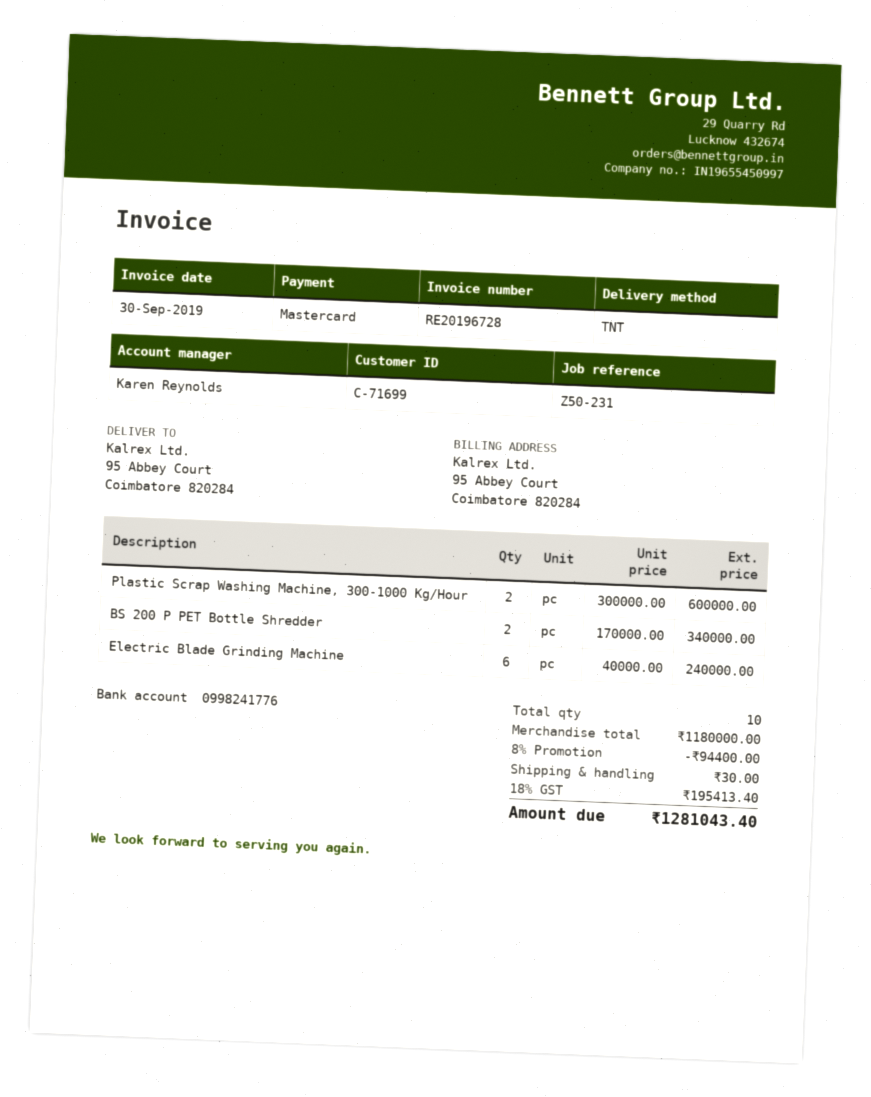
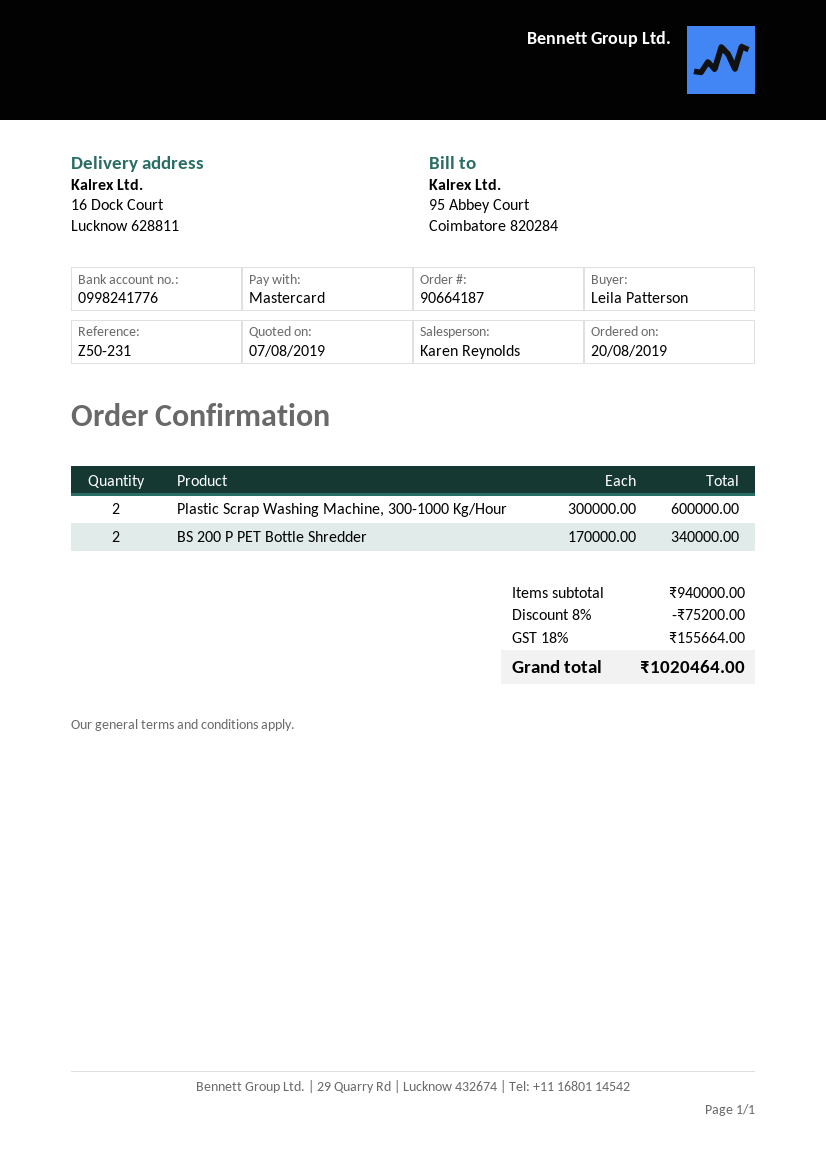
ship to: 95 Abbey Court, Coimbatore 820284 -> 16 Dock Court, Lucknow 628811
Electric Blade Grinding Machine: 6 x 40000.00 = 240000.00 -> none
subtotal: 1180000.00 -> 940000.00
discount: 8% = 94400.00 -> 8% = 75200.00
shipping: 30.00 -> none
tax: 18% = 195413.40 -> 18% = 155664.00
total: 1281043.40 -> 1020464.00

